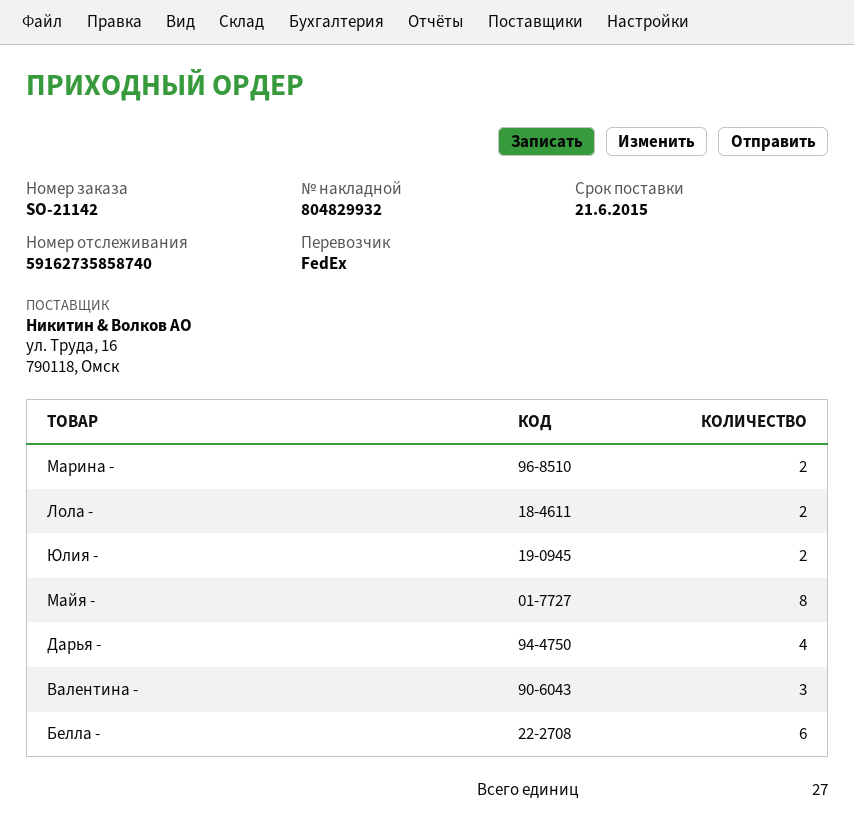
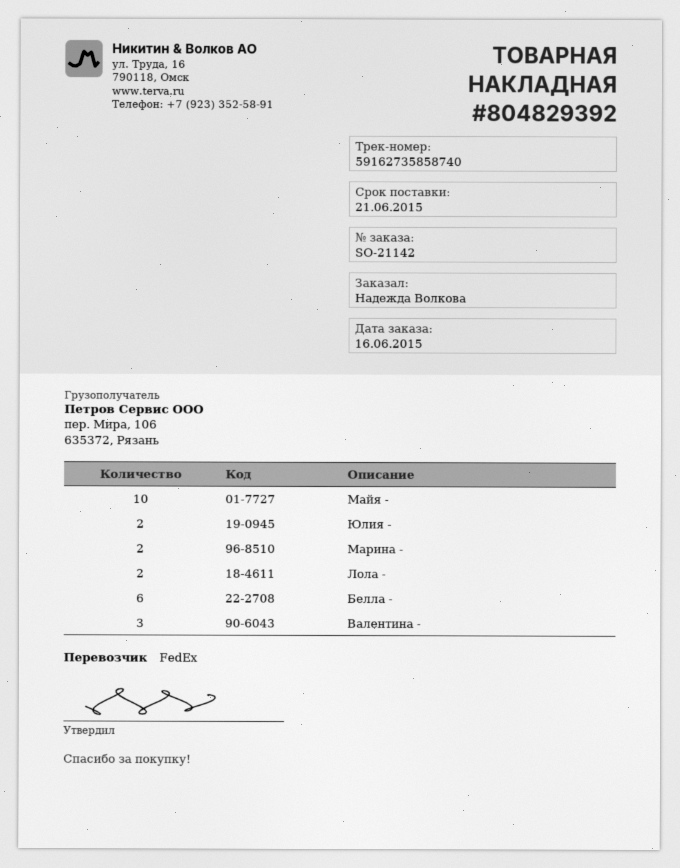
delivery note number: 804829932 -> 804829392
Майя -: 8 -> 10
Дарья -: 4 -> none

